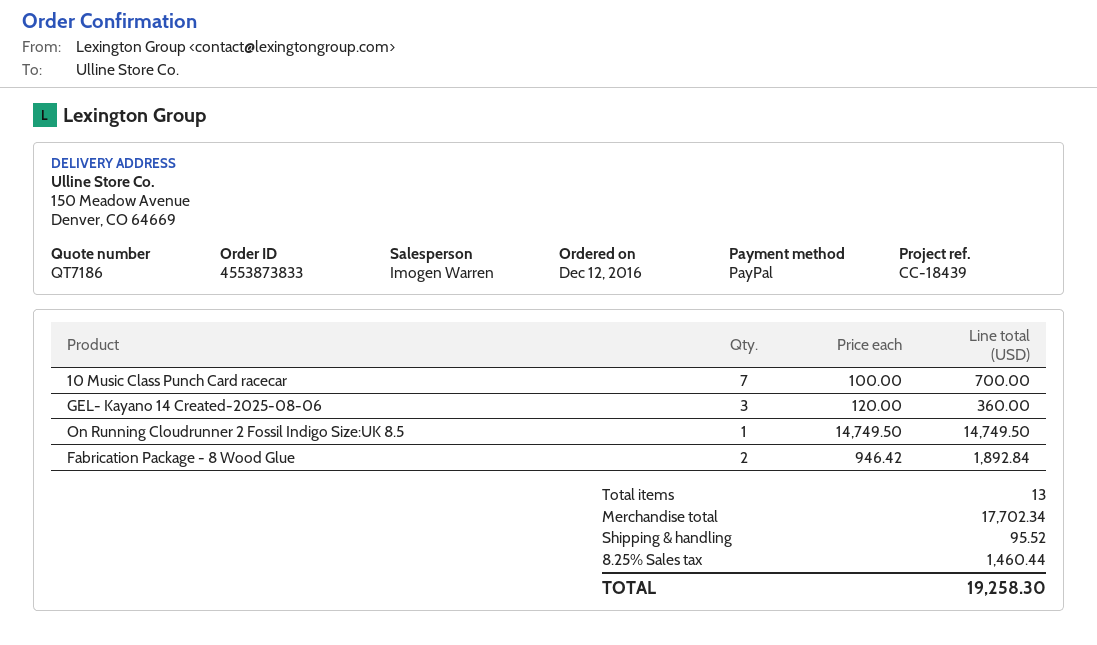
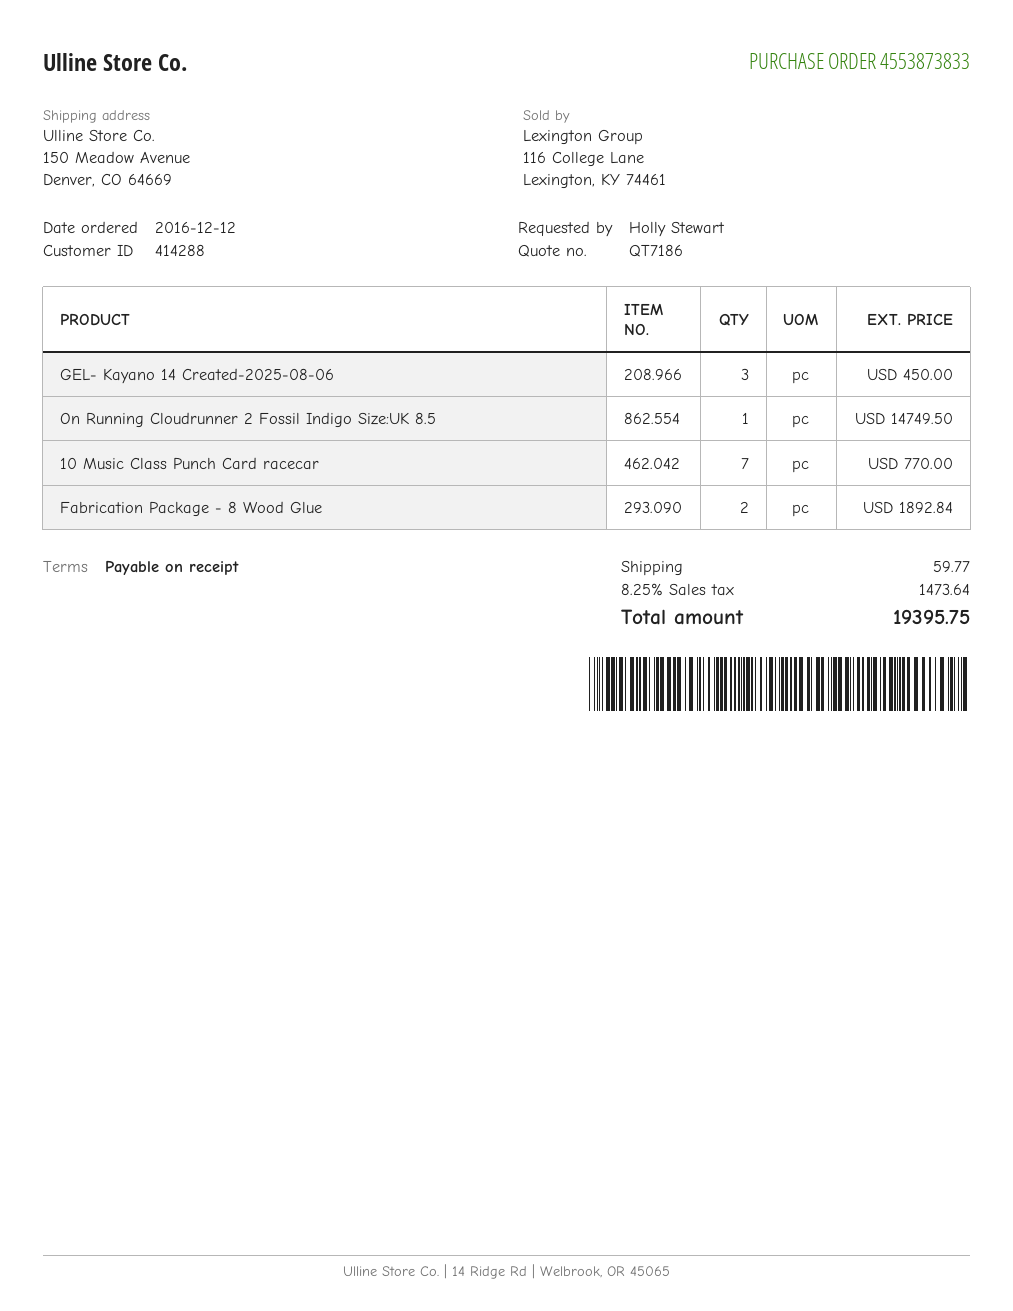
10 Music Class Punch Card racecar: 7 for 700.00 -> 7 for 770.00
GEL- Kayano 14 Created-2025-08-06: 3 for 360.00 -> 3 for 450.00
shipping: 95.52 -> 59.77
tax: 8.25% = 1460.44 -> 8.25% = 1473.64
total: 19258.30 -> 19395.75

